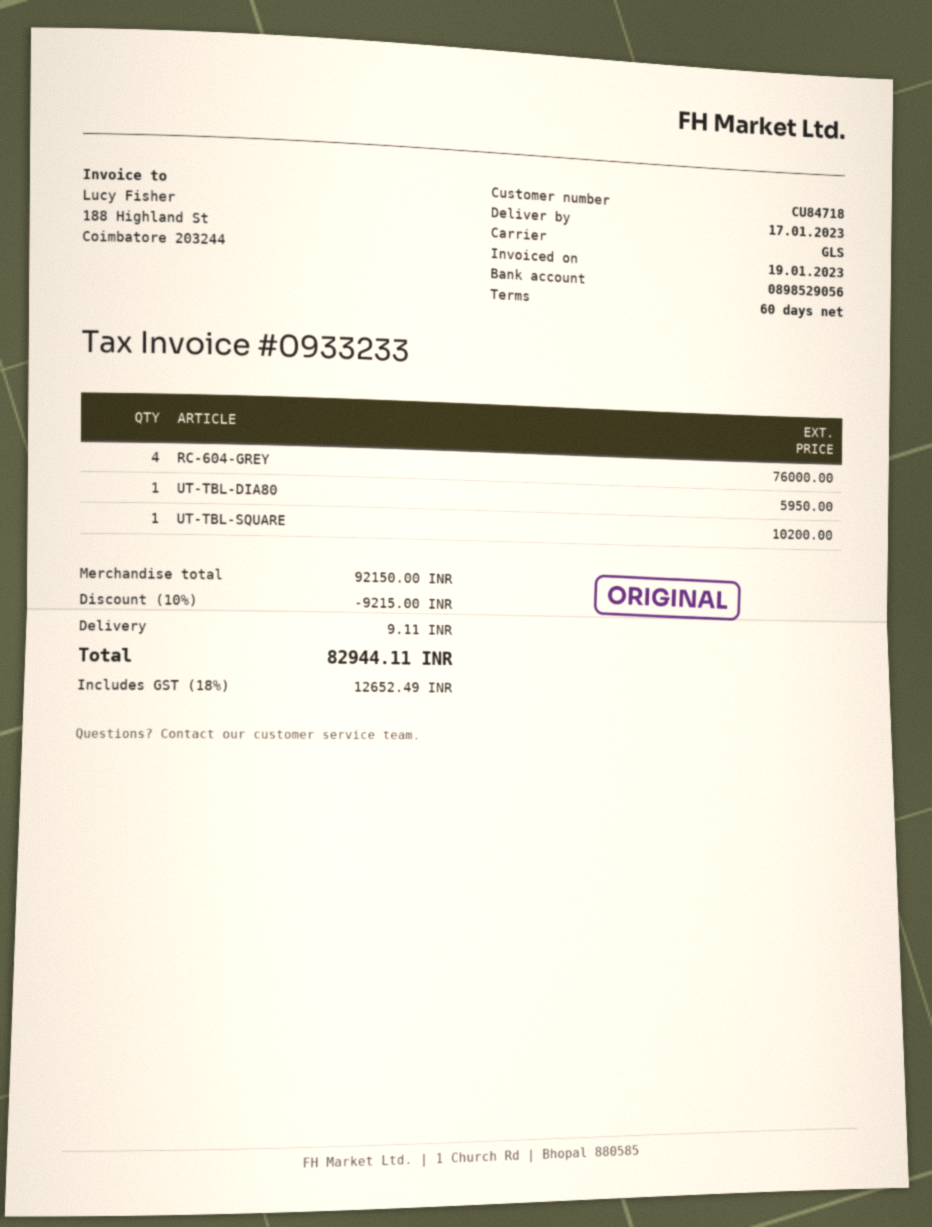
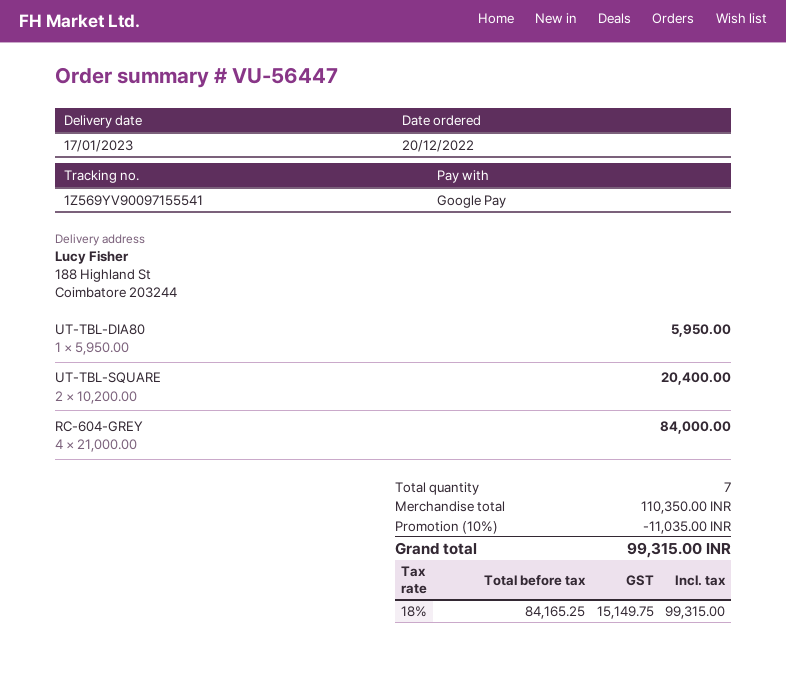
RC-604-GREY: 4 for 76000.00 -> 4 for 84000.00
UT-TBL-SQUARE: 1 for 10200.00 -> 2 for 20400.00
subtotal: 92150.00 -> 110350.00
discount: 10% = 9215.00 -> 10% = 11035.00
shipping: 9.11 -> none
tax: 18% = 12652.49 -> 18% = 15149.75
total: 82944.11 -> 99315.00

